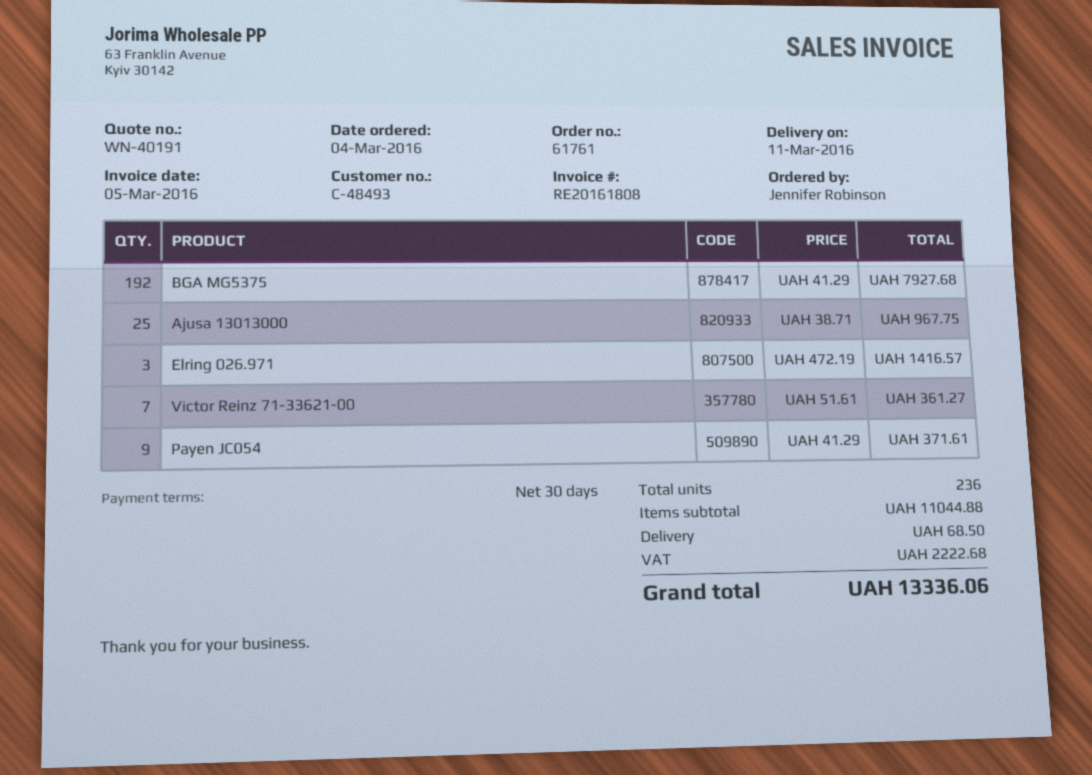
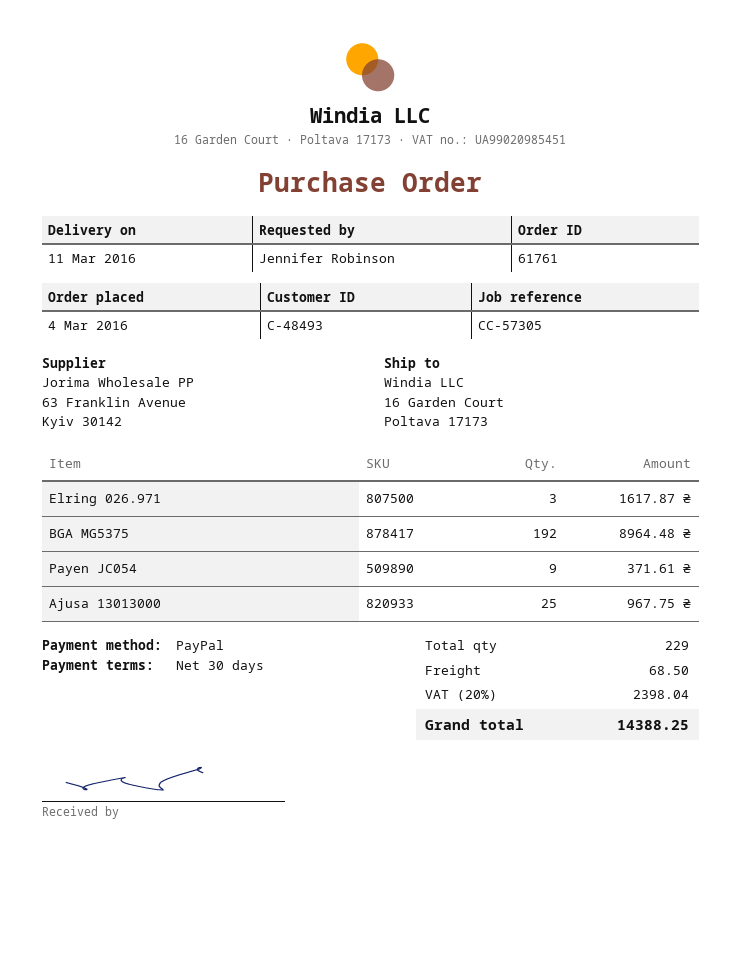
BGA MG5375: 192 for 7927.68 -> 192 for 8964.48
Elring 026.971: 3 for 1416.57 -> 3 for 1617.87
Victor Reinz 71-33621-00: 7 for 361.27 -> none
total quantity: 236 -> 229
tax: 2222.68 -> 2398.04
total: 13336.06 -> 14388.25

